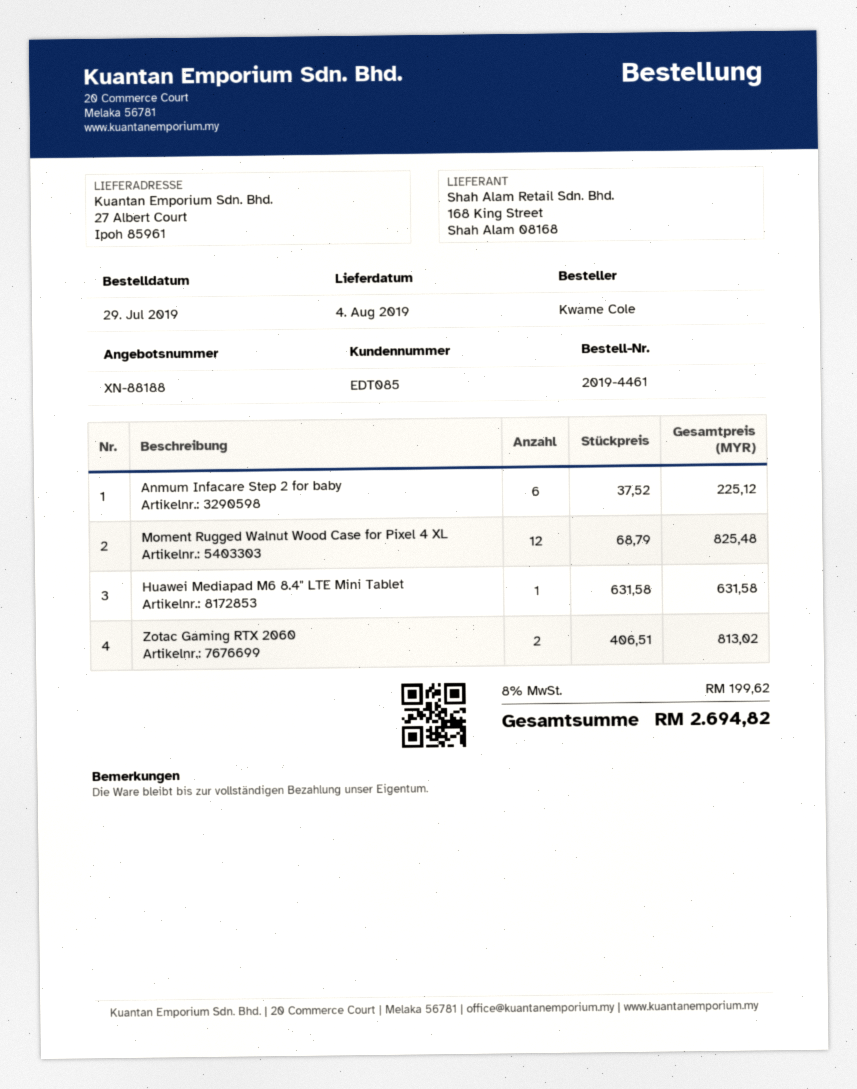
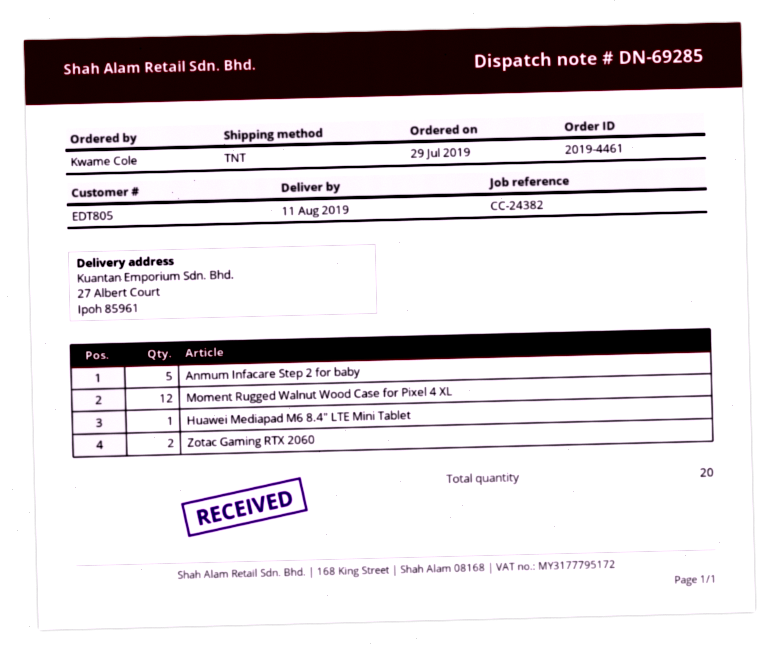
delivery date: 2019-08-04 -> 2019-08-11
customer number: EDT085 -> EDT805
Anmum Infacare Step 2 for baby: 6 -> 5

